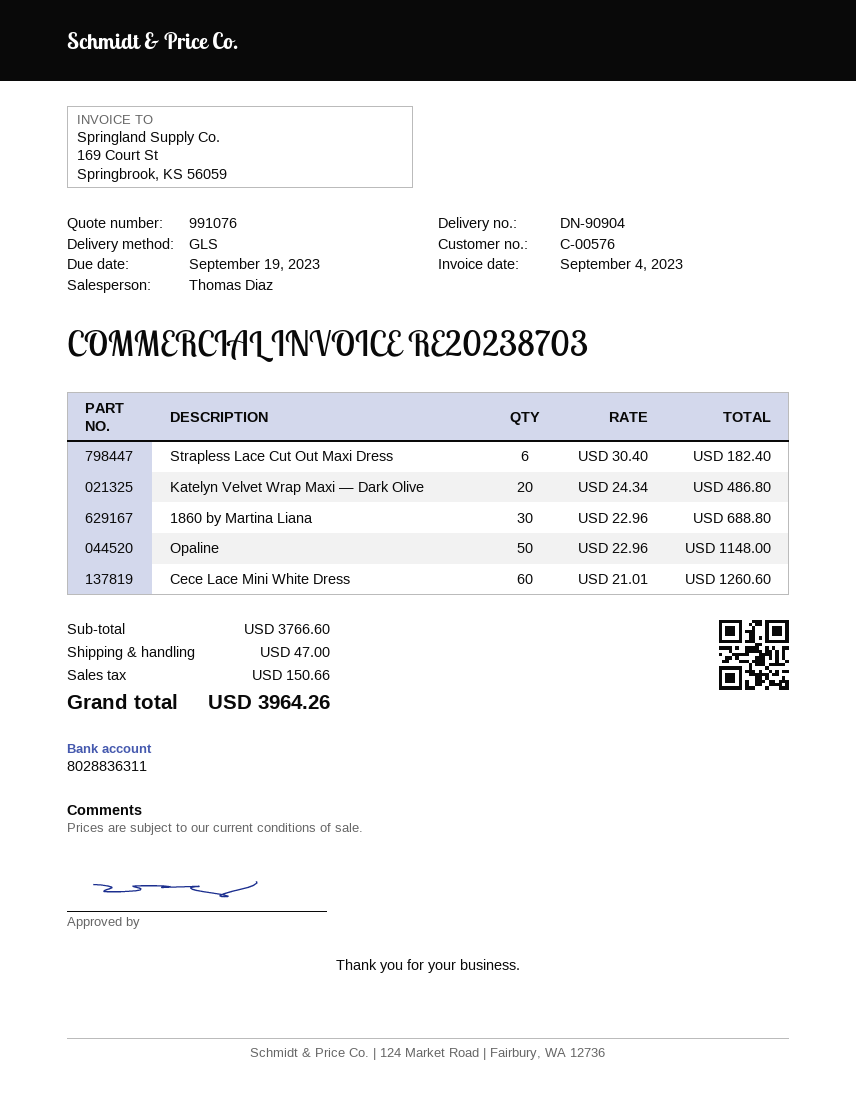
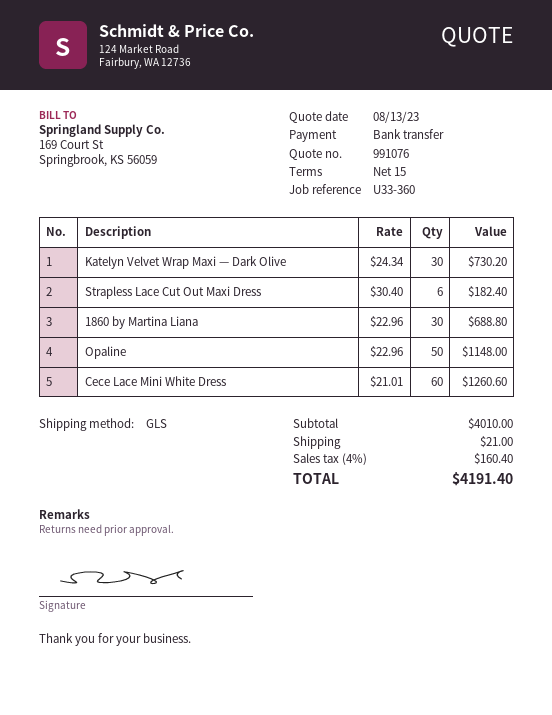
Katelyn Velvet Wrap Maxi — Dark Olive: 20 x 24.34 = 486.80 -> 30 x 24.34 = 730.20
subtotal: 3766.60 -> 4010.00
shipping: 47.00 -> 21.00
tax: 150.66 -> 160.40
total: 3964.26 -> 4191.40

